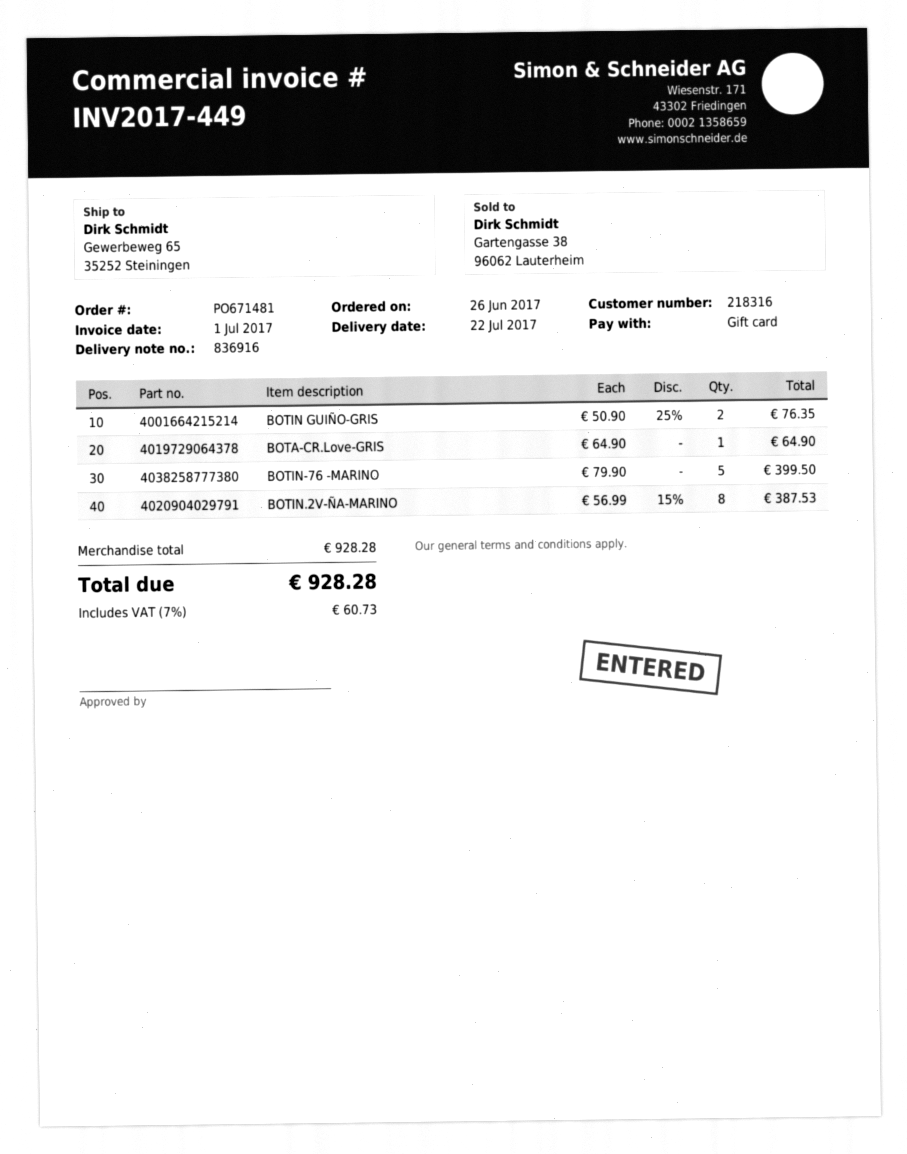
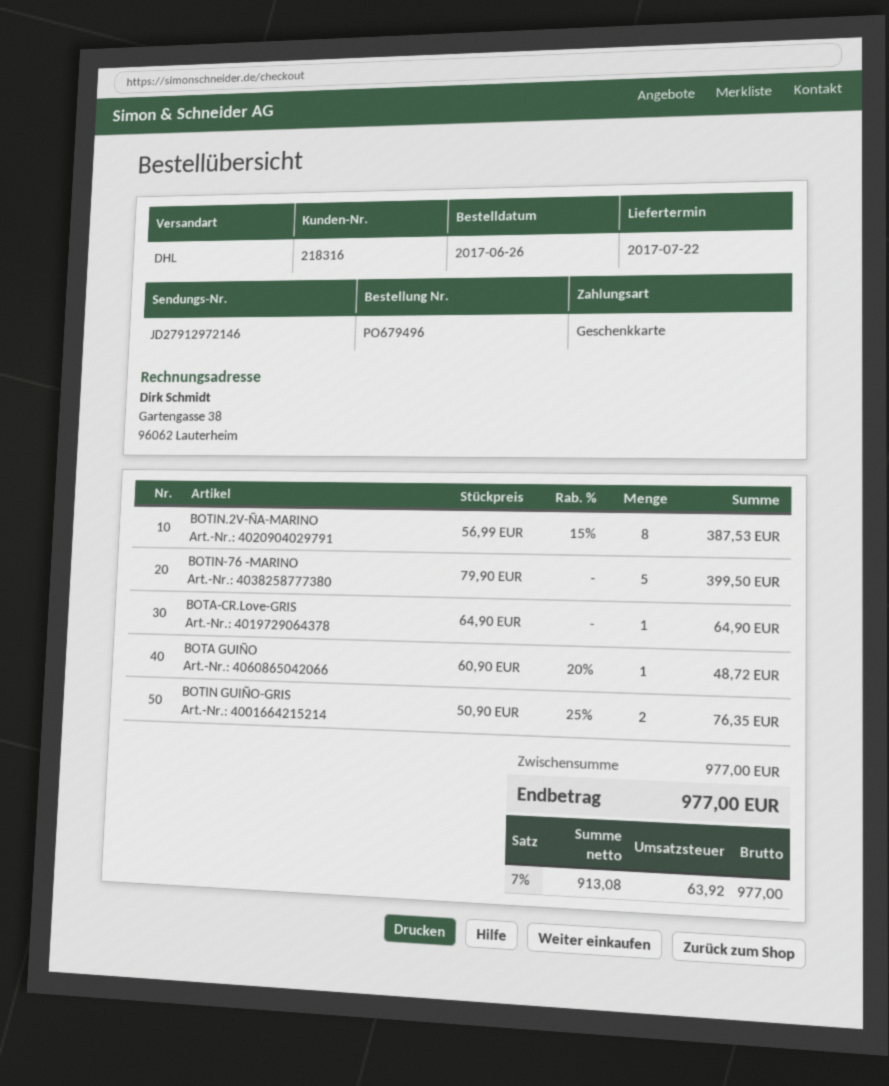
order number: PO671481 -> PO679496
BOTA GUIÑO: none -> 1 x 60.90 - 20% = 48.72
subtotal: 928.28 -> 977.00
tax: 7% = 60.73 -> 7% = 63.92
total: 928.28 -> 977.00

